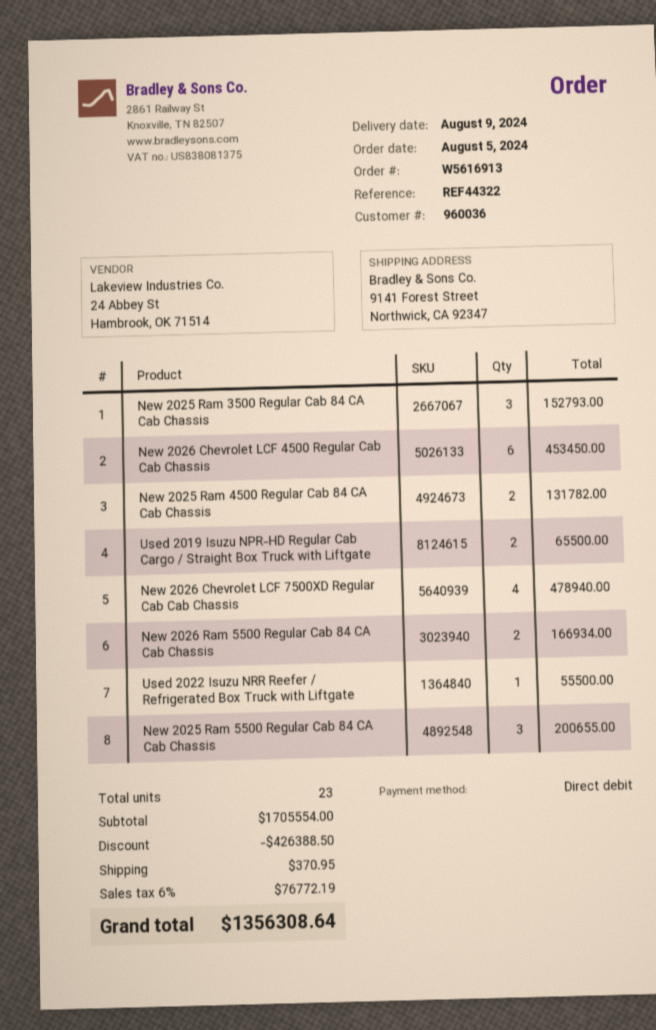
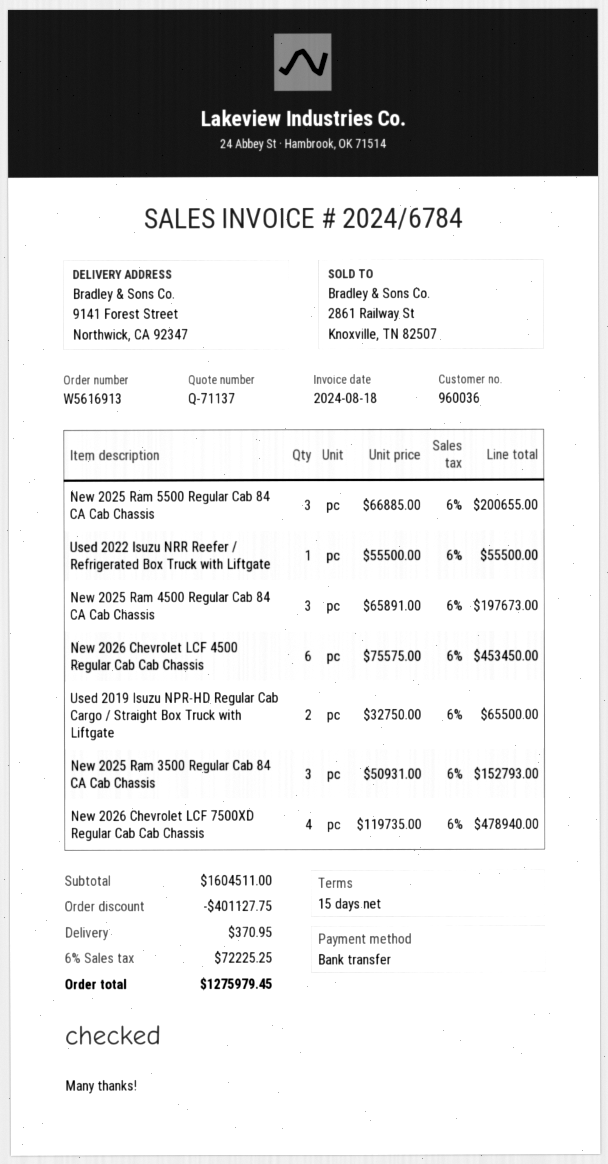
payment method: direct debit -> bank transfer
New 2025 Ram 4500 Regular Cab 84 CA Cab Chassis: 2 for 131782.00 -> 3 for 197673.00
New 2026 Ram 5500 Regular Cab 84 CA Cab Chassis: 2 for 166934.00 -> none
subtotal: 1705554.00 -> 1604511.00
discount: 426388.50 -> 401127.75
tax: 6% = 76772.19 -> 6% = 72225.25
total: 1356308.64 -> 1275979.45

